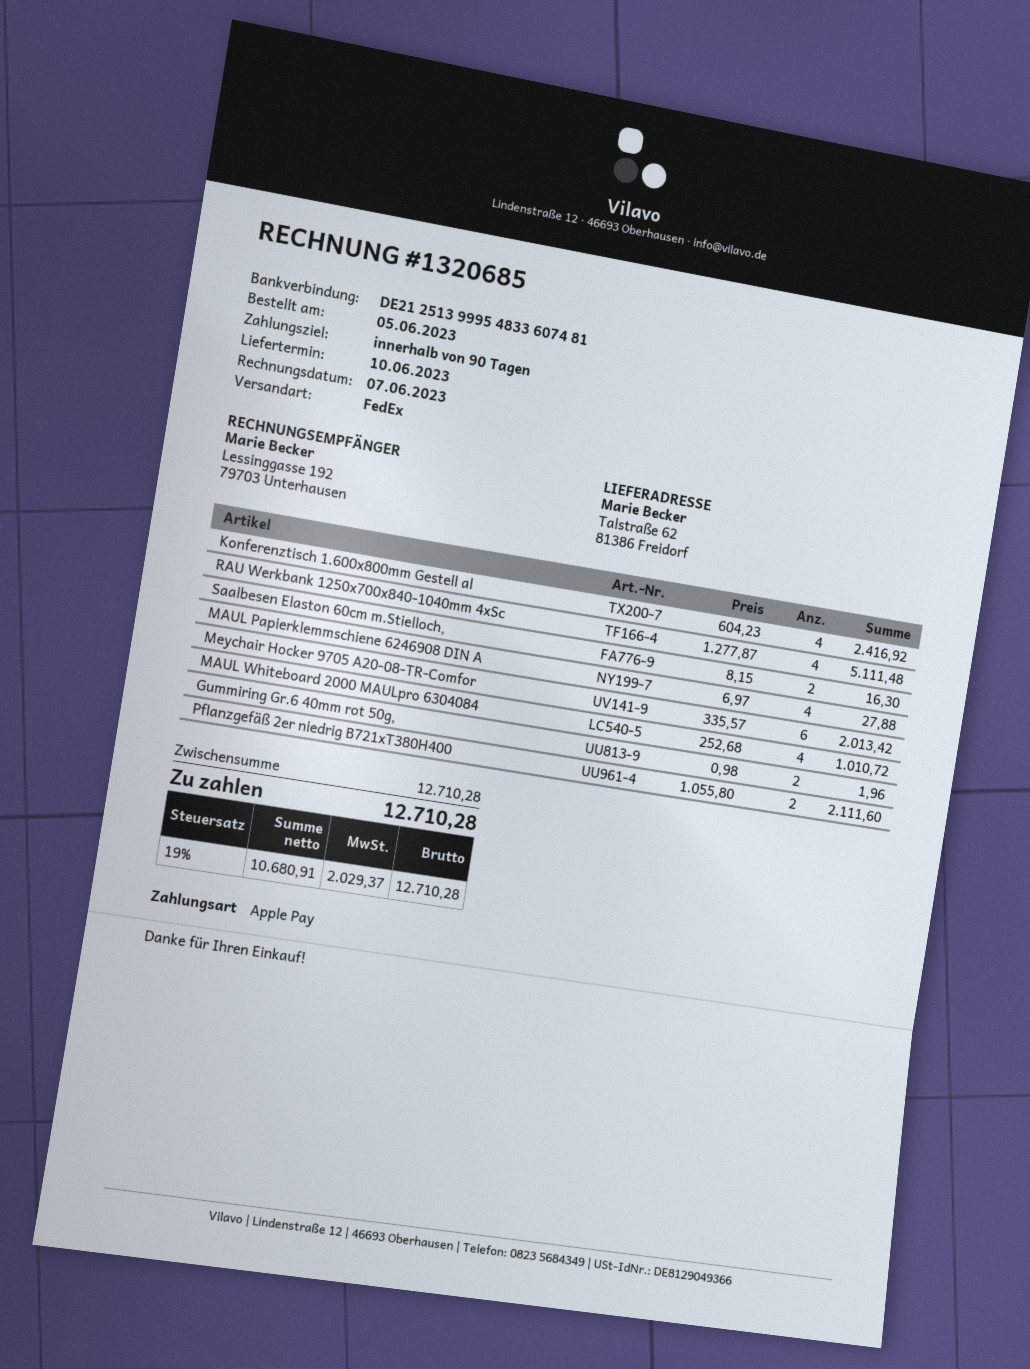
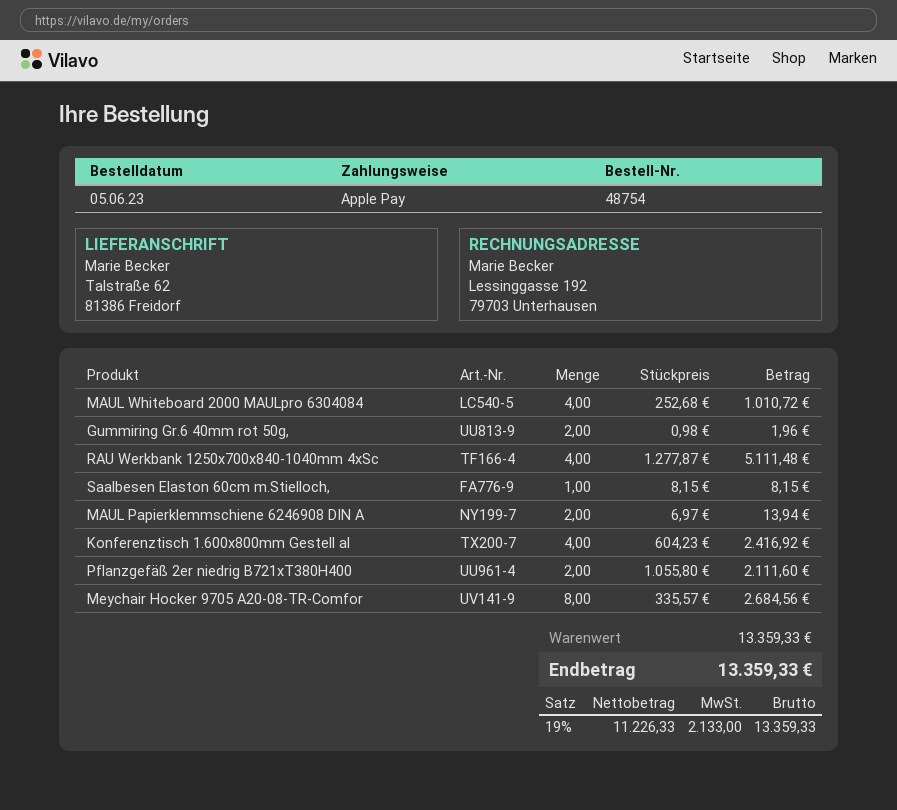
Saalbesen Elaston 60cm m.Stielloch,: 2 x 8.15 = 16.30 -> 1 x 8.15 = 8.15
MAUL Papierklemmschiene 6246908 DIN A: 4 x 6.97 = 27.88 -> 2 x 6.97 = 13.94
Meychair Hocker 9705 A20-08-TR-Comfor: 6 x 335.57 = 2013.42 -> 8 x 335.57 = 2684.56
subtotal: 12710.28 -> 13359.33
net: 10680.91 -> 11226.33
tax: 19% = 2029.37 -> 19% = 2133.00
total: 12710.28 -> 13359.33

